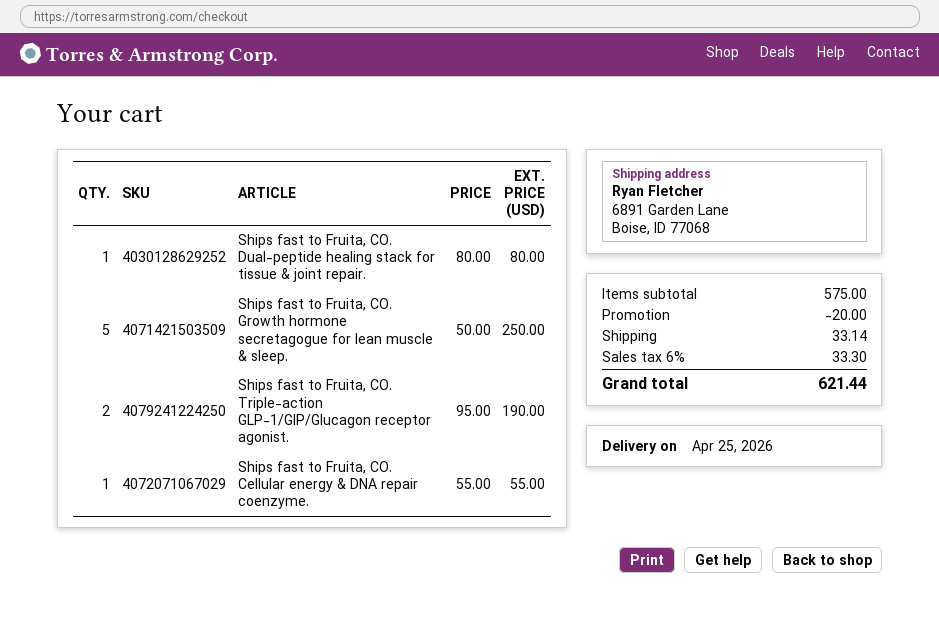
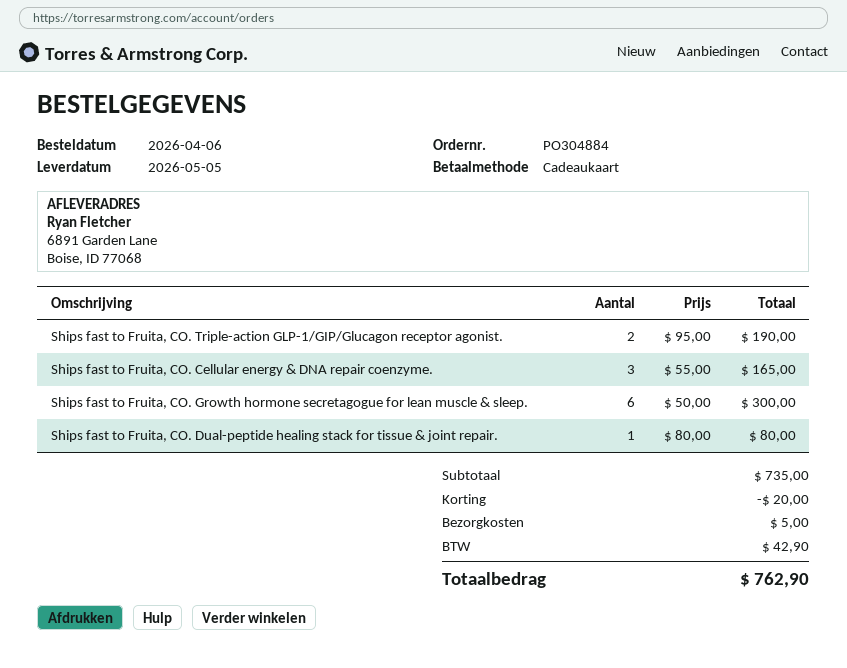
delivery date: 2026-04-25 -> 2026-05-05
Ships fast to Fruita, CO. Growth hormone secretagogue for lean muscle & sleep.: 5 x 50.00 = 250.00 -> 6 x 50.00 = 300.00
Ships fast to Fruita, CO. Cellular energy & DNA repair coenzyme.: 1 x 55.00 = 55.00 -> 3 x 55.00 = 165.00
subtotal: 575.00 -> 735.00
shipping: 33.14 -> 5.00
tax: 33.30 -> 42.90
total: 621.44 -> 762.90

